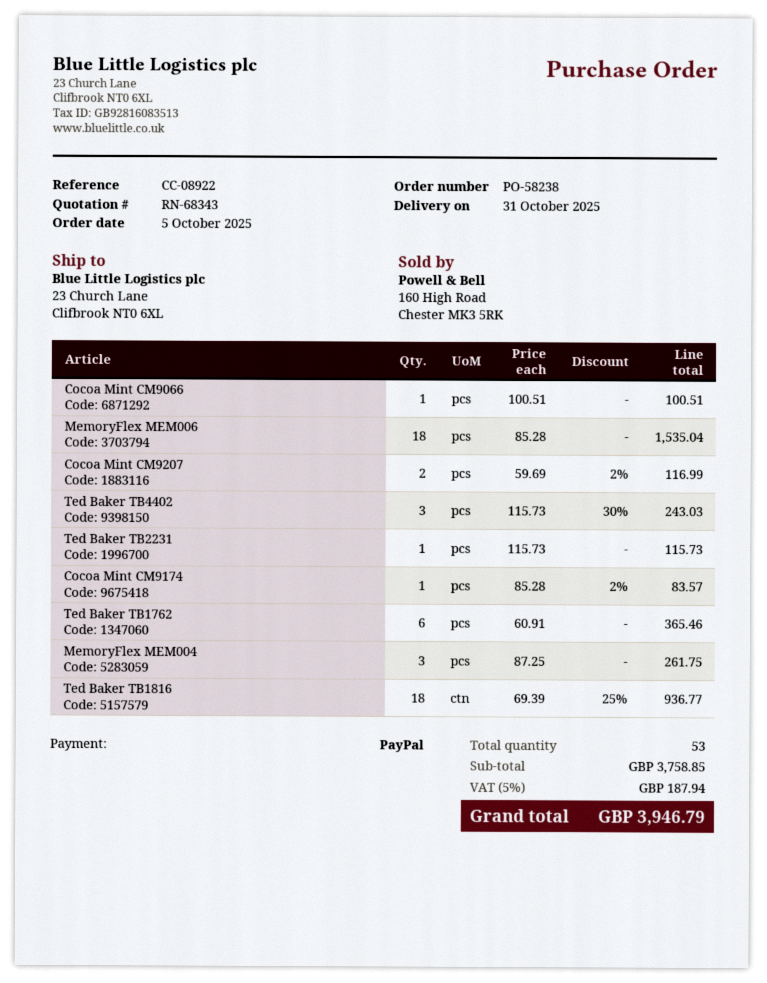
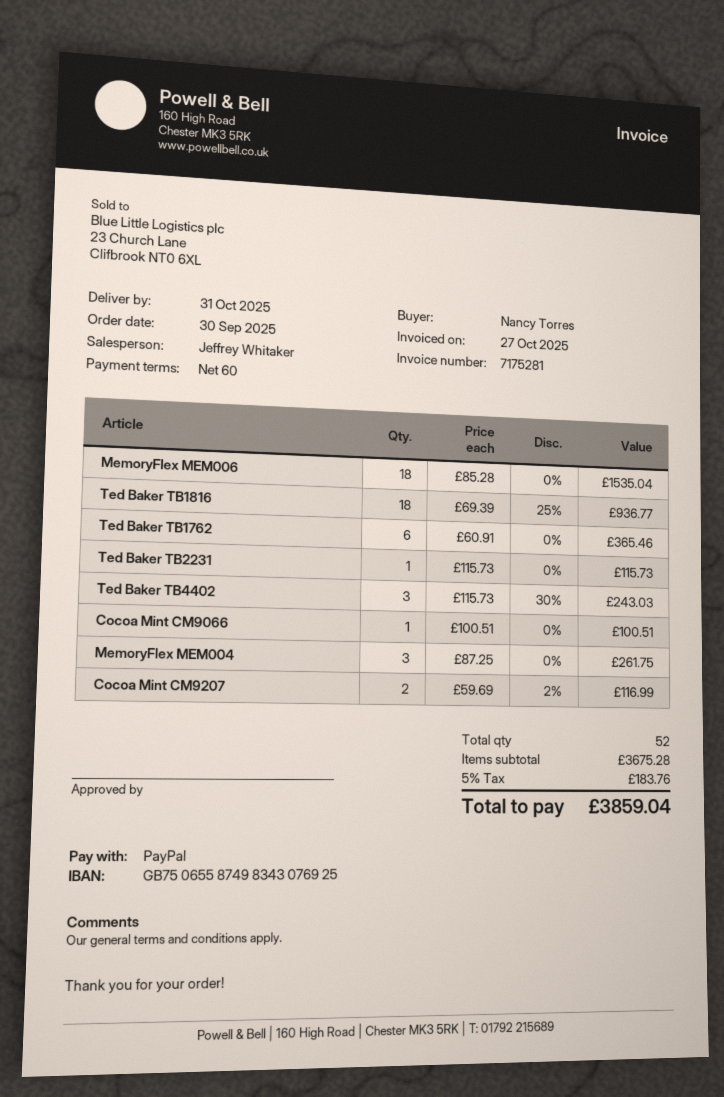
order date: 2025-10-05 -> 2025-09-30
Cocoa Mint CM9174: 1 x 85.28 - 2% = 83.57 -> none
total quantity: 53 -> 52
subtotal: 3758.85 -> 3675.28
tax: 5% = 187.94 -> 5% = 183.76
total: 3946.79 -> 3859.04

